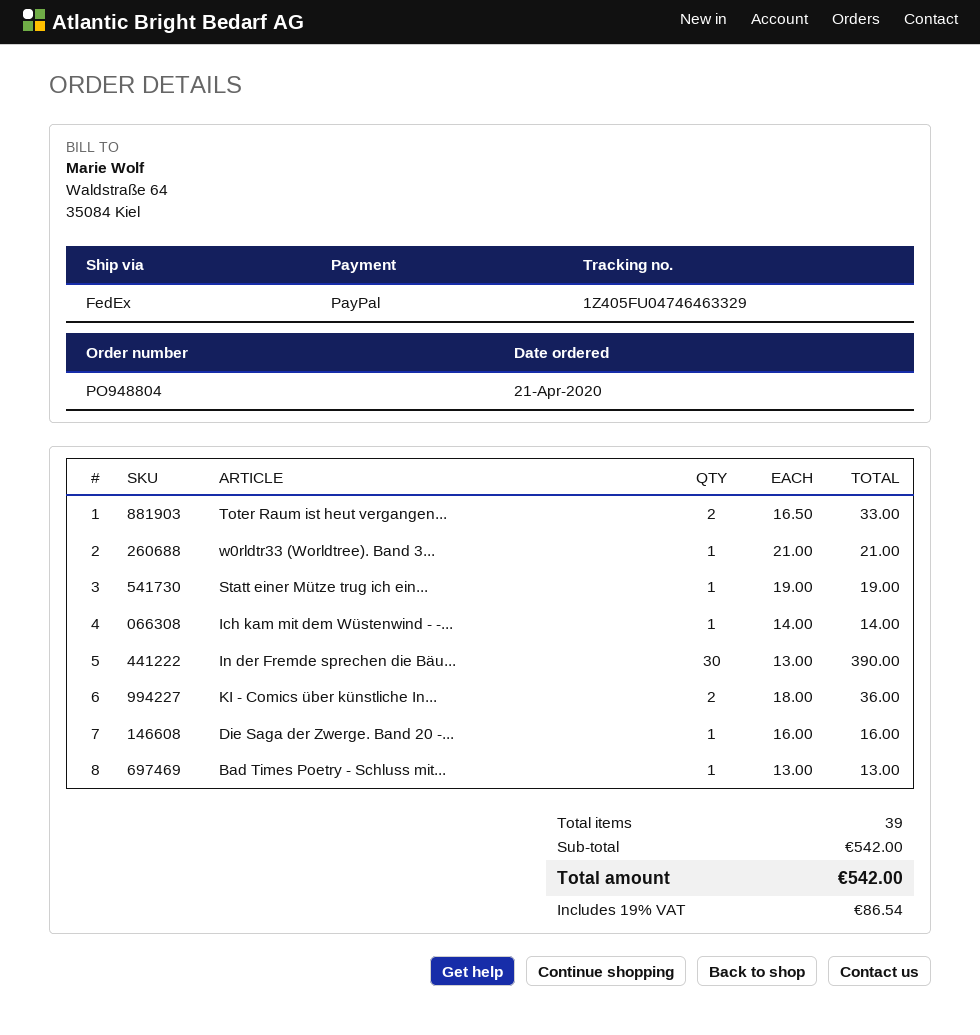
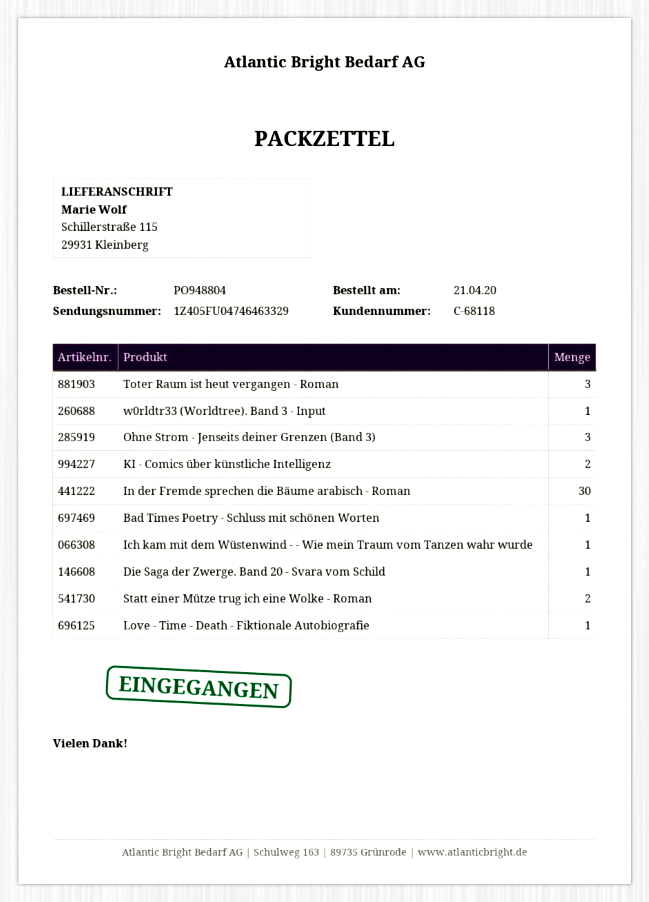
Toter Raum ist heut vergangen...: 2 -> 3
Statt einer Mütze trug ich ein...: 1 -> 2
Ohne Strom - Jenseits deiner Grenzen (Band 3): none -> 3
Love - Time - Death - Fiktionale Autobiografie: none -> 1

